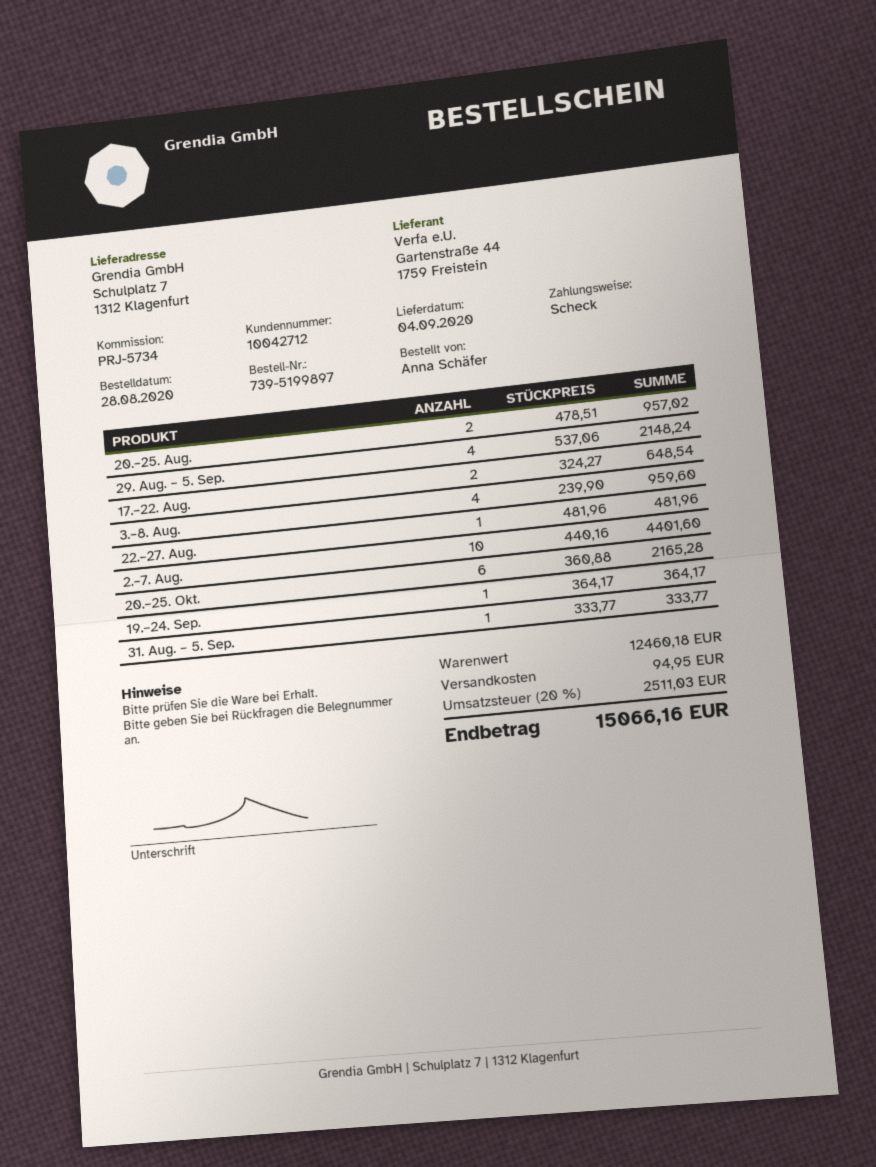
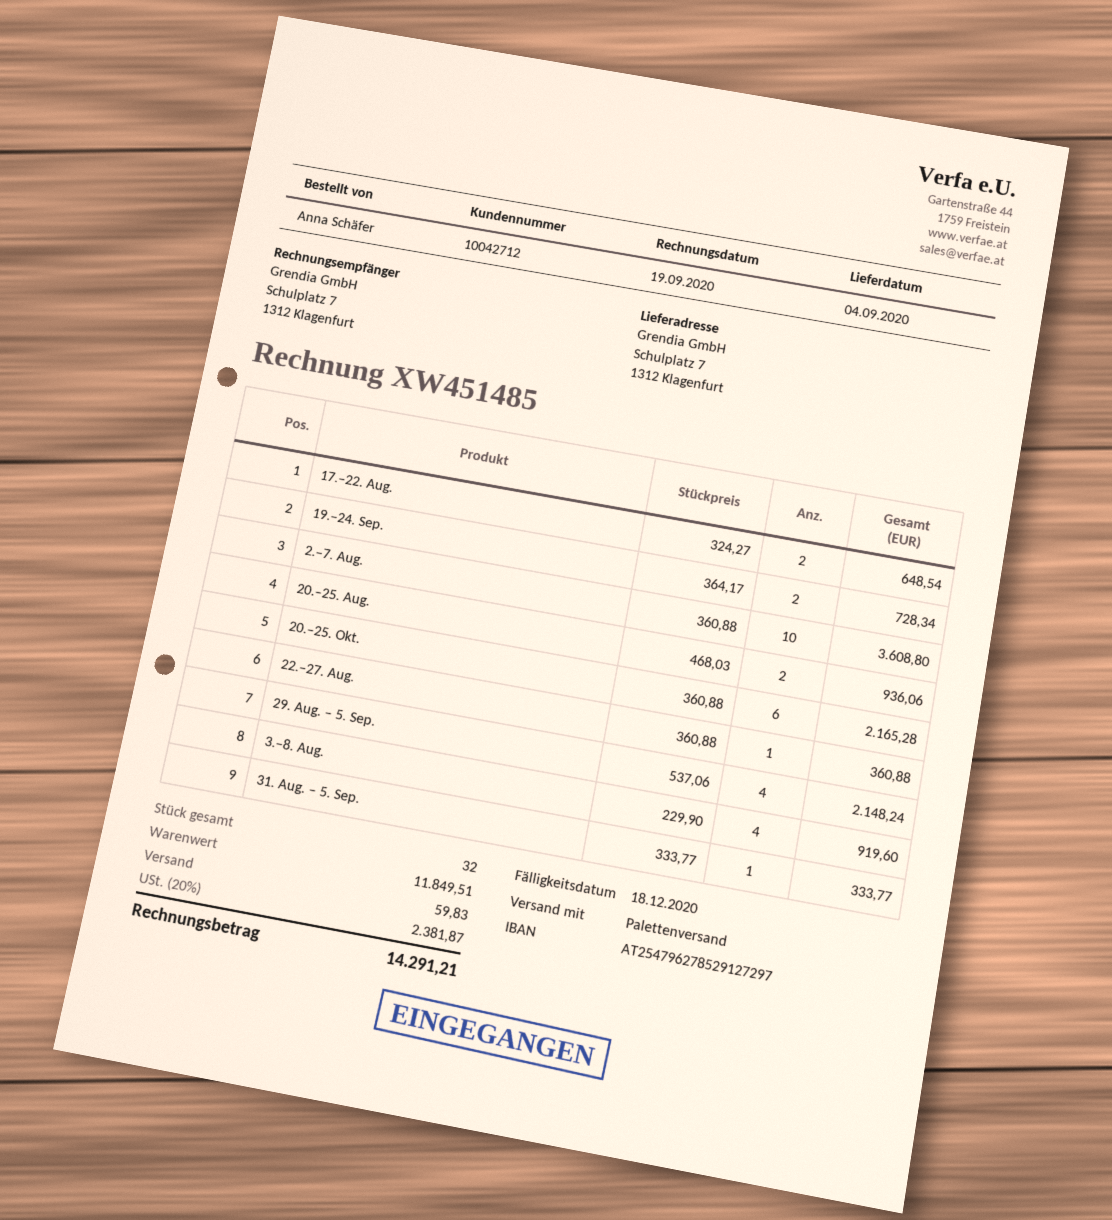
20.–25. Aug.: 2 x 478.51 = 957.02 -> 2 x 468.03 = 936.06
3.–8. Aug.: 4 x 239.90 = 959.60 -> 4 x 229.90 = 919.60
22.–27. Aug.: 1 x 481.96 = 481.96 -> 1 x 360.88 = 360.88
2.–7. Aug.: 10 x 440.16 = 4401.60 -> 10 x 360.88 = 3608.80
19.–24. Sep.: 1 x 364.17 = 364.17 -> 2 x 364.17 = 728.34
subtotal: 12460.18 -> 11849.51
shipping: 94.95 -> 59.83
tax: 20% = 2511.03 -> 20% = 2381.87
total: 15066.16 -> 14291.21

